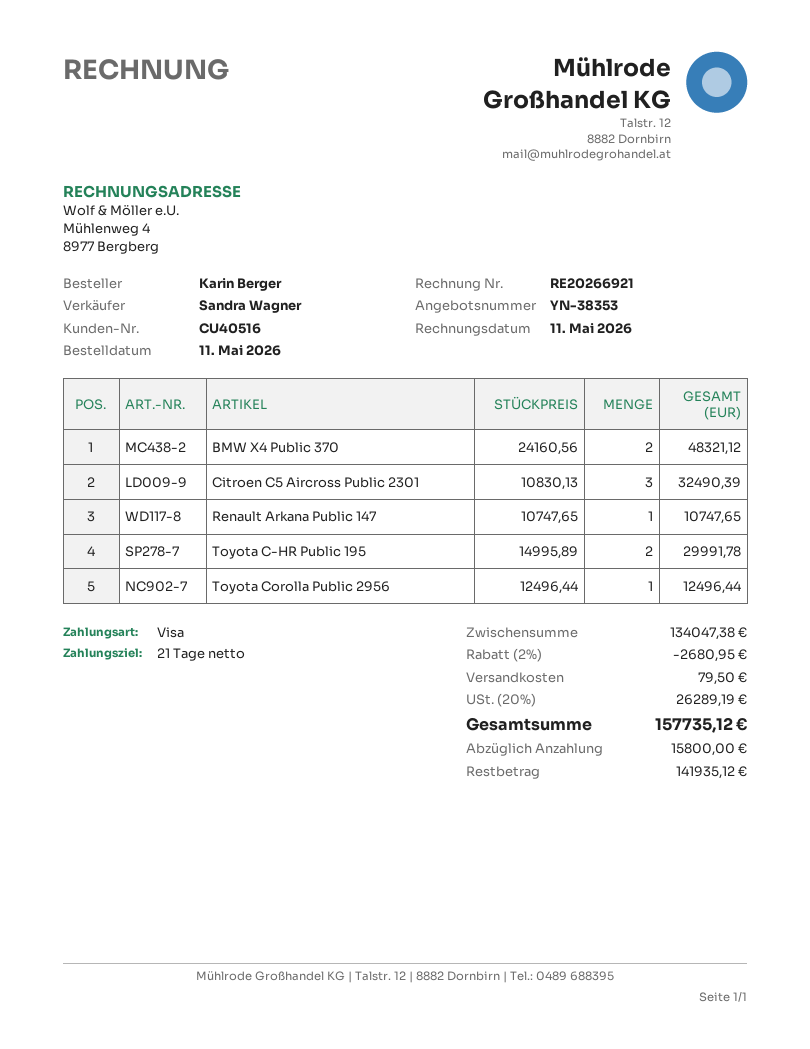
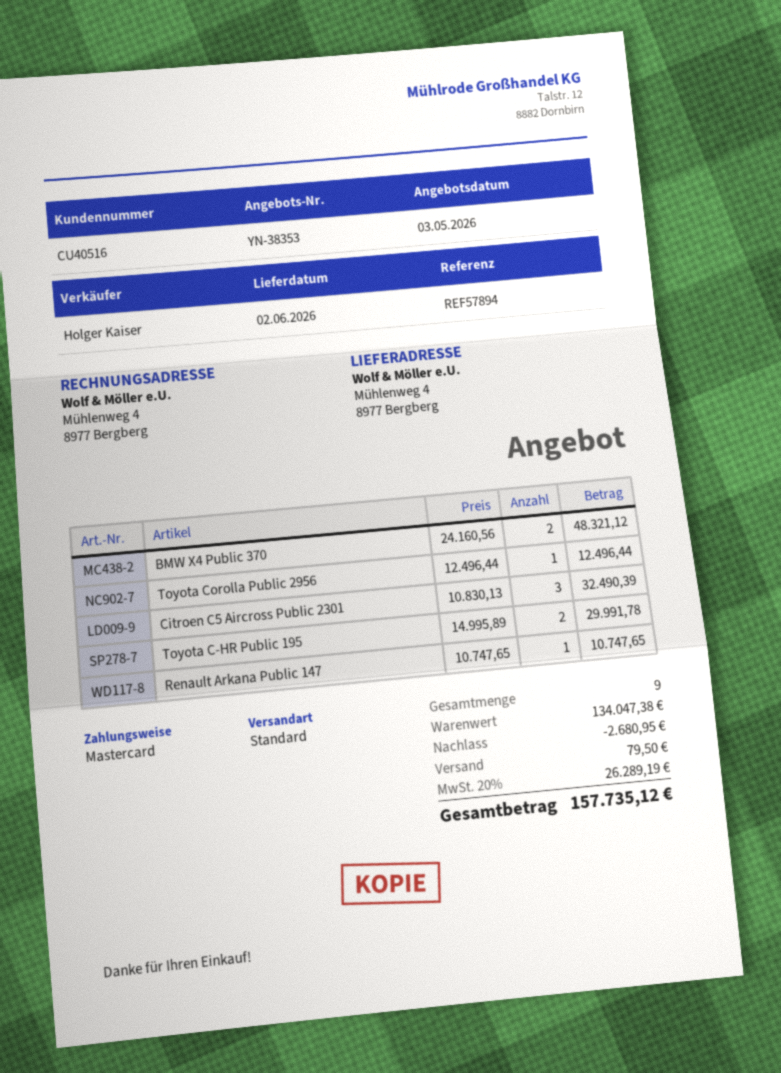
sales rep: Sandra Wagner -> Holger Kaiser
payment method: Visa -> Mastercard

